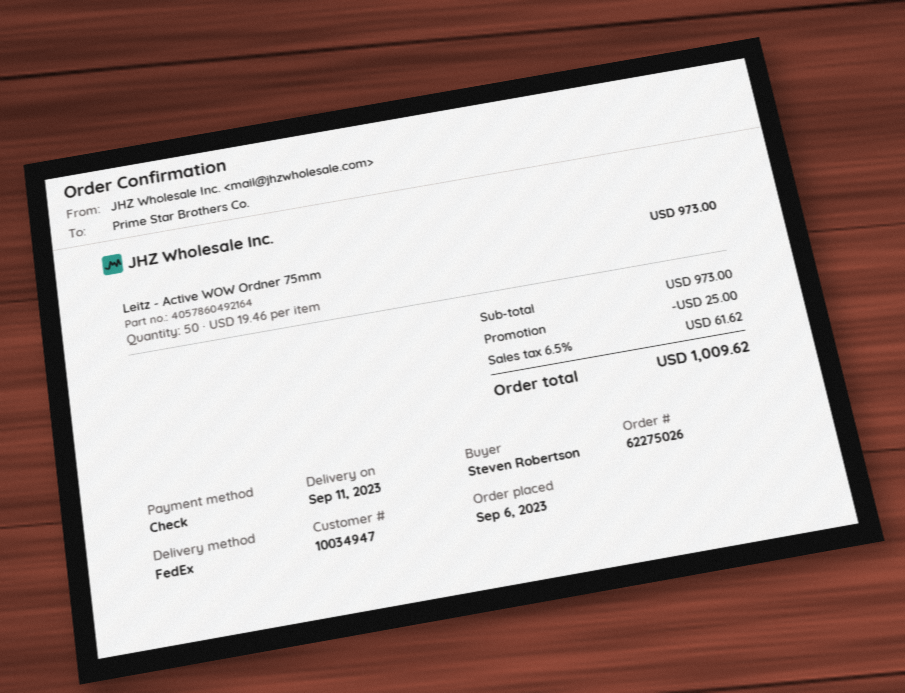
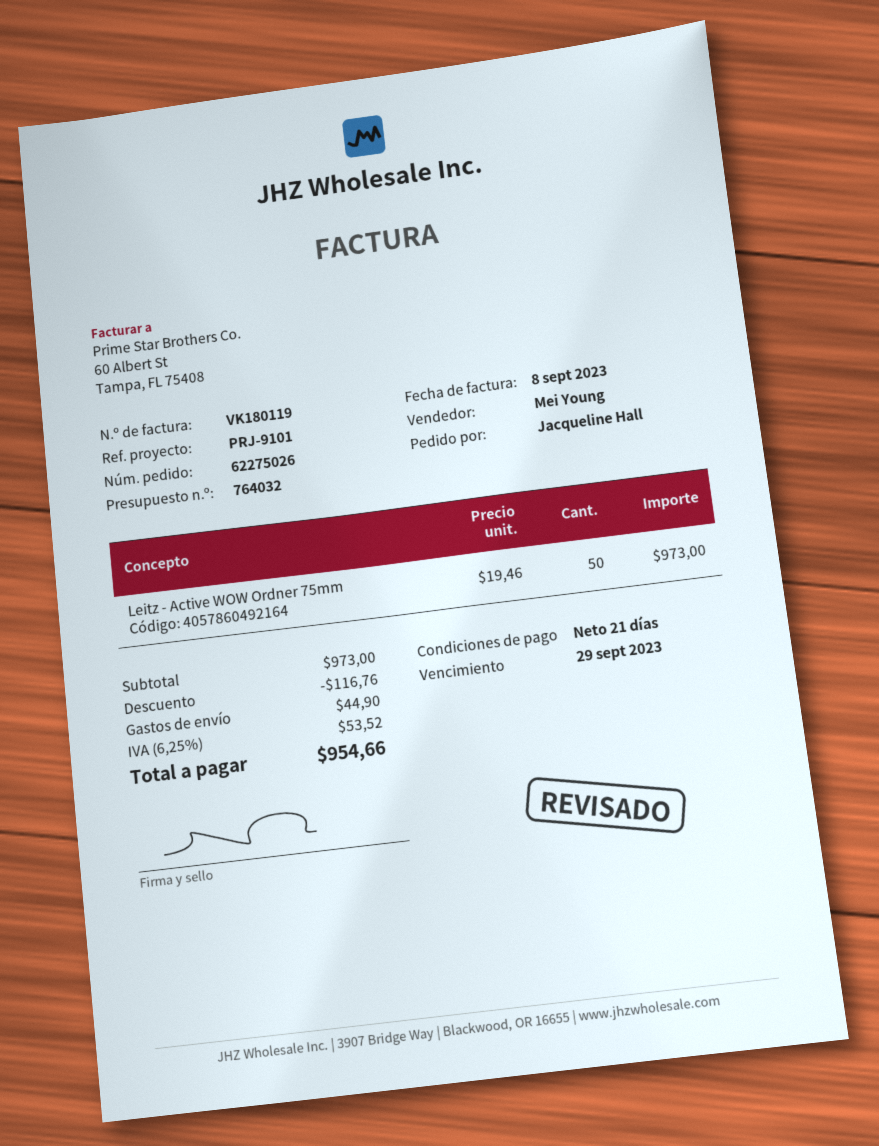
ordered by: Steven Robertson -> Jacqueline Hall
discount: 25.00 -> 116.76
shipping: none -> 44.90
tax: 6.5% = 61.62 -> 6.25% = 53.52
total: 1009.62 -> 954.66

